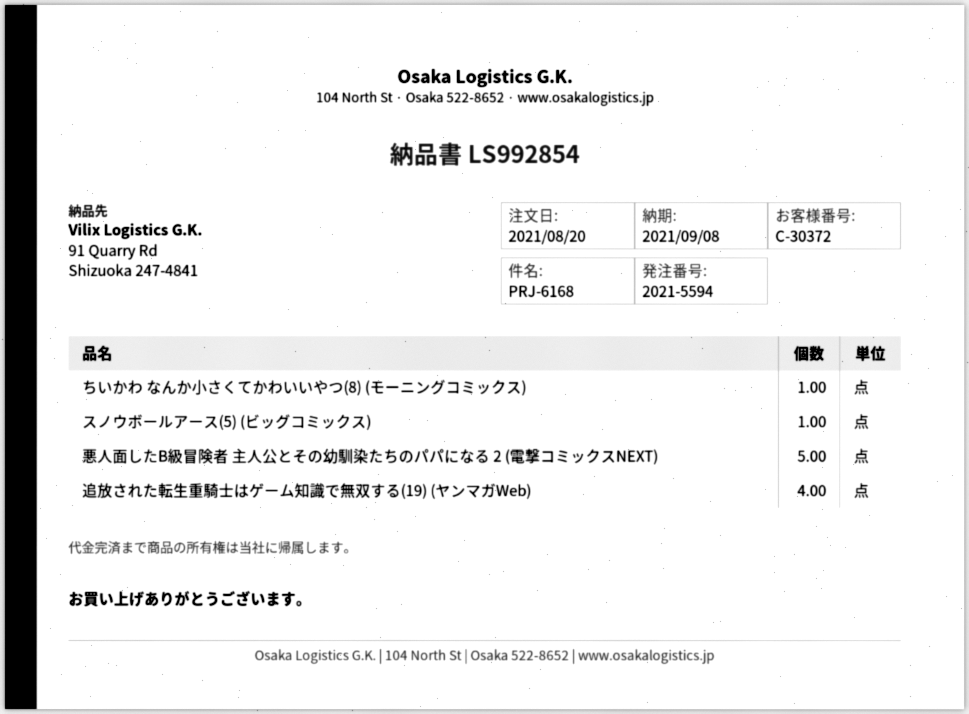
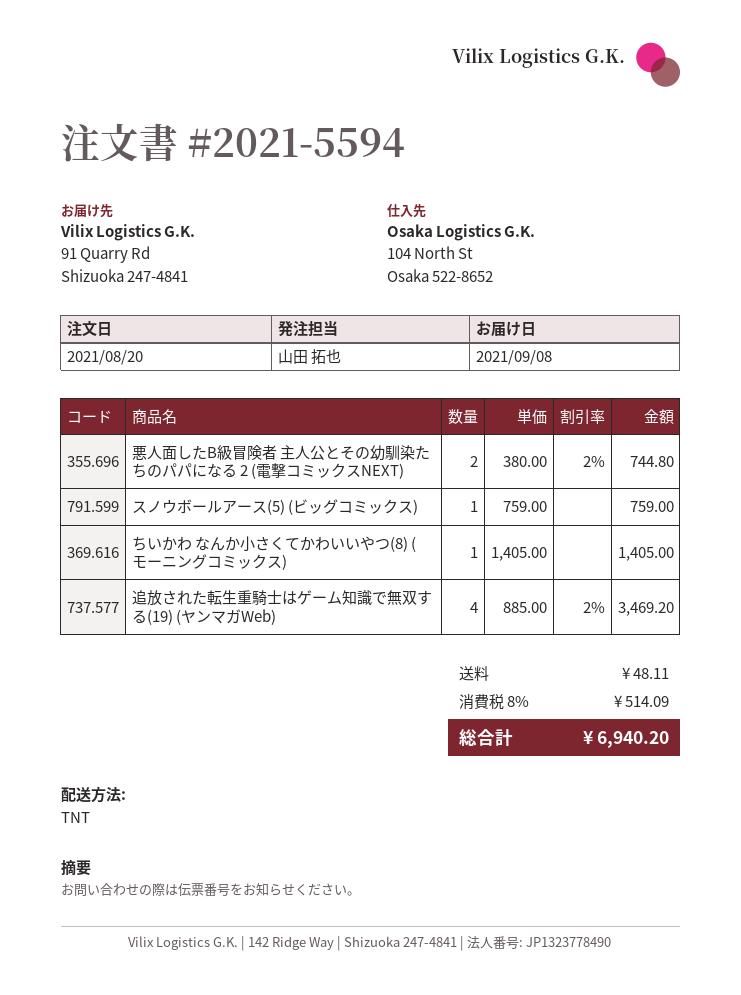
悪人面したB級冒険者 主人公とその幼馴染たちのパパになる 2 (電撃コミックスNEXT): 5 -> 2

